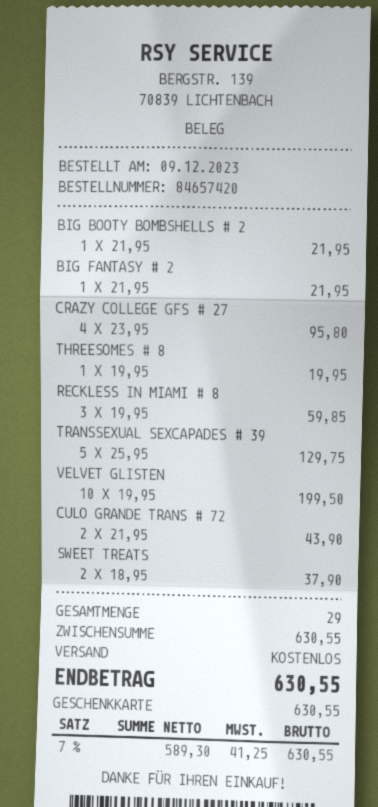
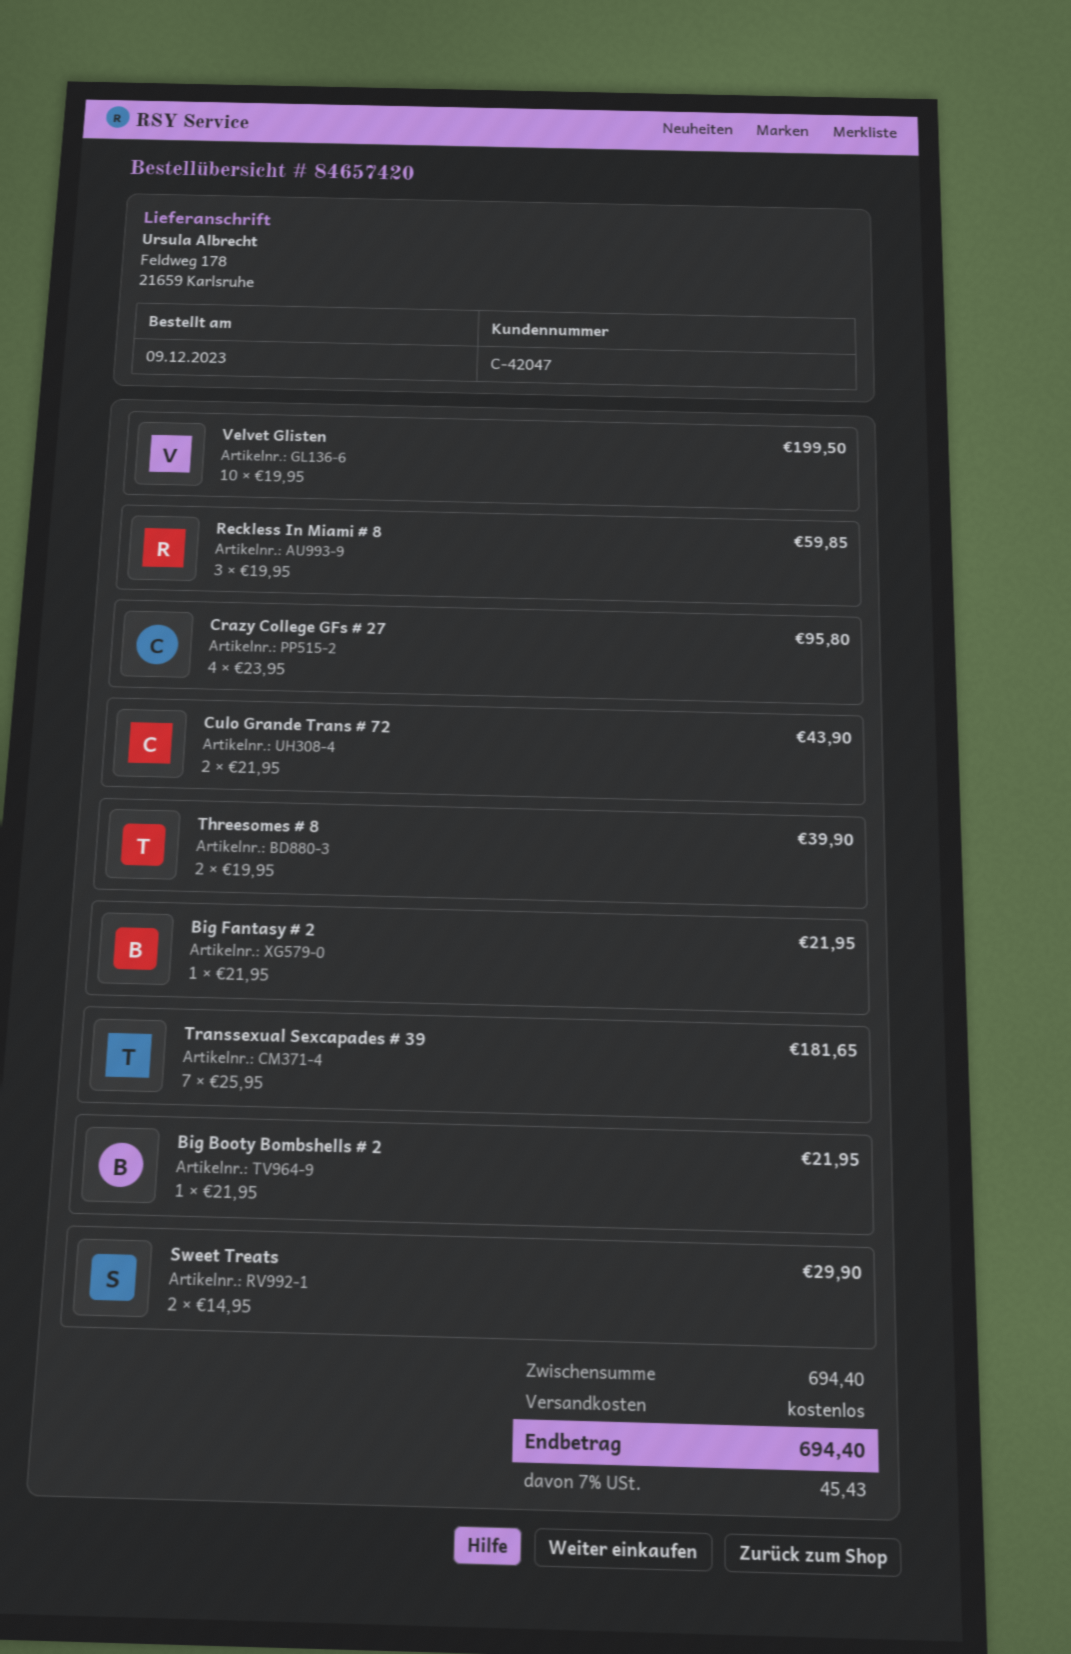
THREESOMES # 8: 1 x 19.95 = 19.95 -> 2 x 19.95 = 39.90
TRANSSEXUAL SEXCAPADES # 39: 5 x 25.95 = 129.75 -> 7 x 25.95 = 181.65
SWEET TREATS: 2 x 18.95 = 37.90 -> 2 x 14.95 = 29.90
subtotal: 630.55 -> 694.40
tax: 7% = 41.25 -> 7% = 45.43
total: 630.55 -> 694.40

